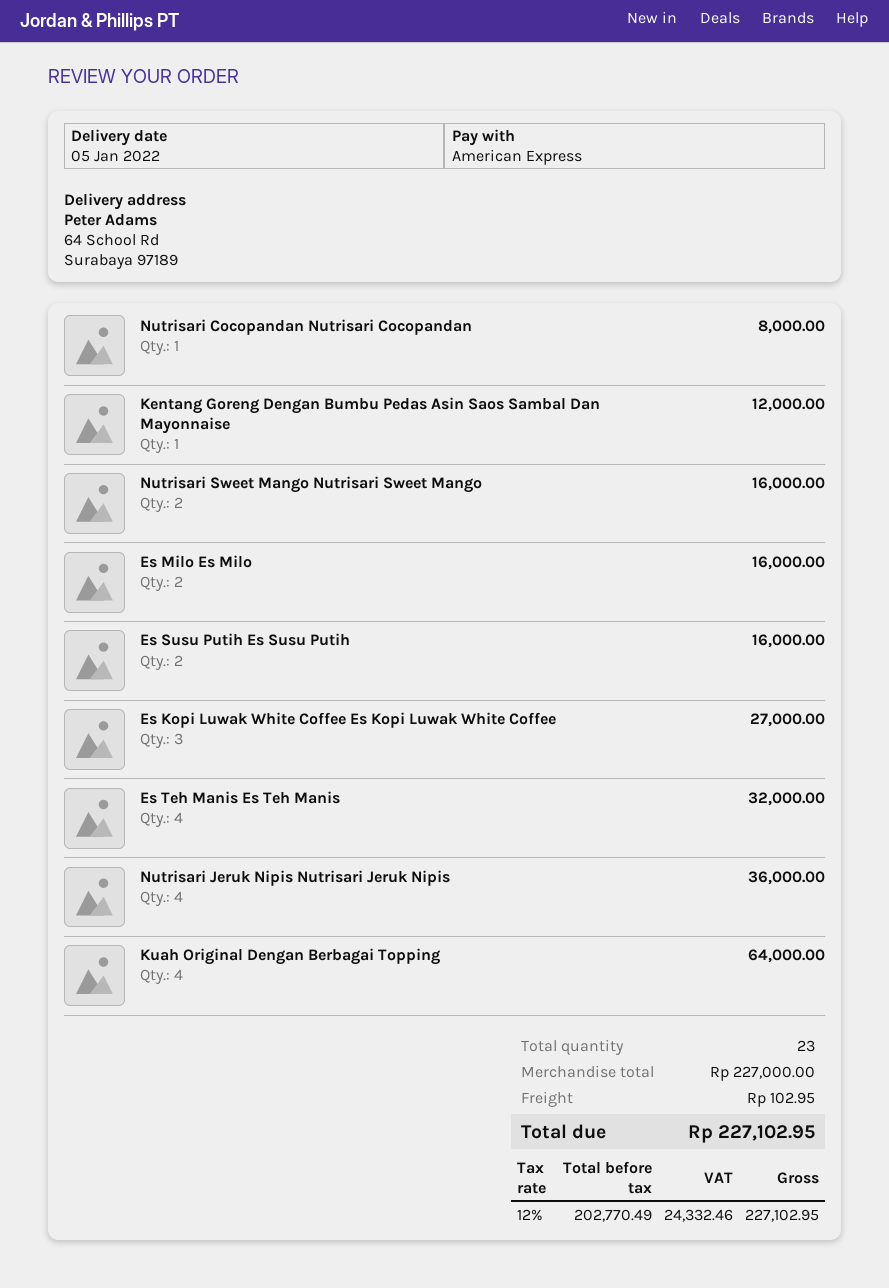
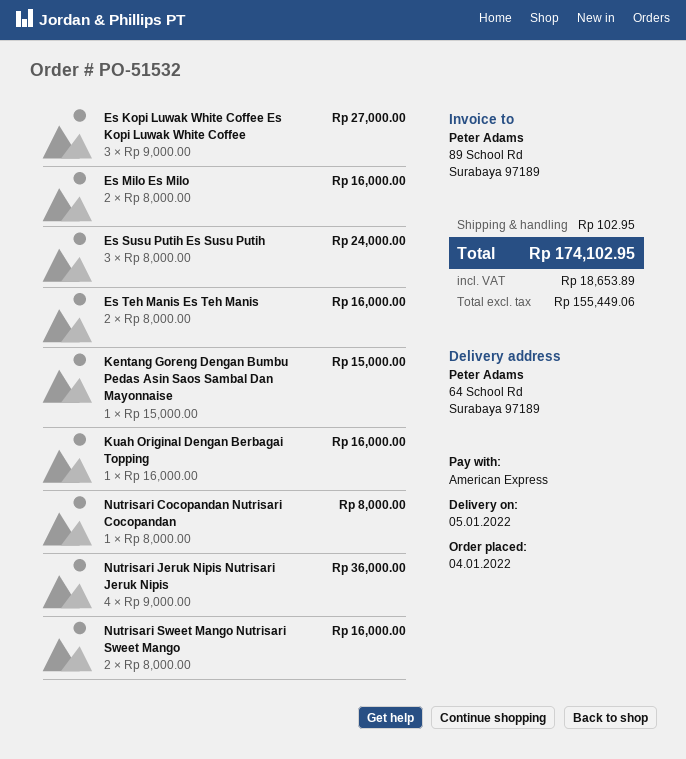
Kentang Goreng Dengan Bumbu Pedas Asin Saos Sambal Dan Mayonnaise: 1 for 12000.00 -> 1 for 15000.00
Es Susu Putih Es Susu Putih: 2 for 16000.00 -> 3 for 24000.00
Es Teh Manis Es Teh Manis: 4 for 32000.00 -> 2 for 16000.00
Kuah Original Dengan Berbagai Topping: 4 for 64000.00 -> 1 for 16000.00
net: 202770.49 -> 155449.06
tax: 24332.46 -> 18653.89
total: 227102.95 -> 174102.95

